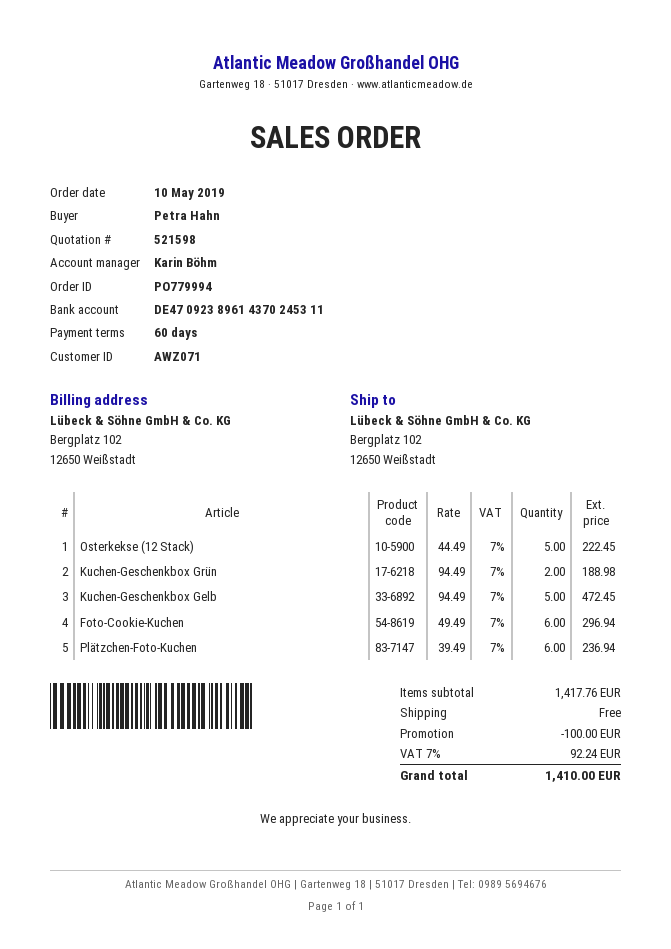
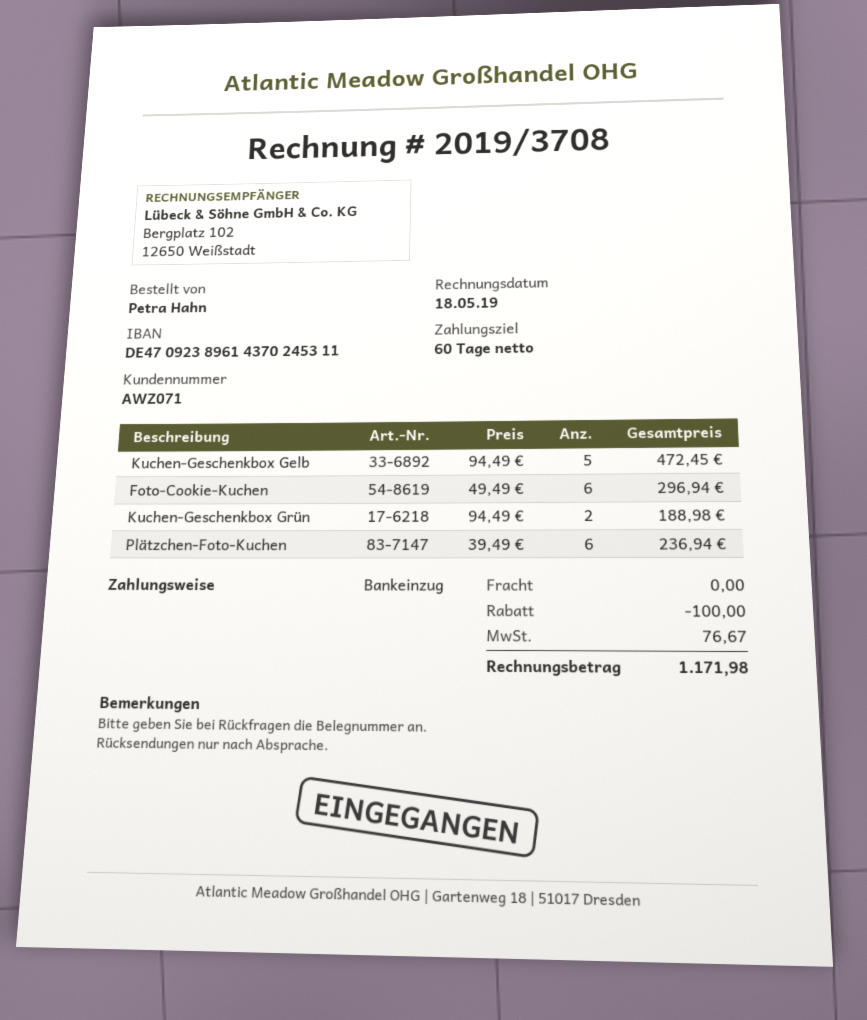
Osterkekse (12 Stack): 5 x 44.49 = 222.45 -> none
tax: 92.24 -> 76.67
total: 1410.00 -> 1171.98

